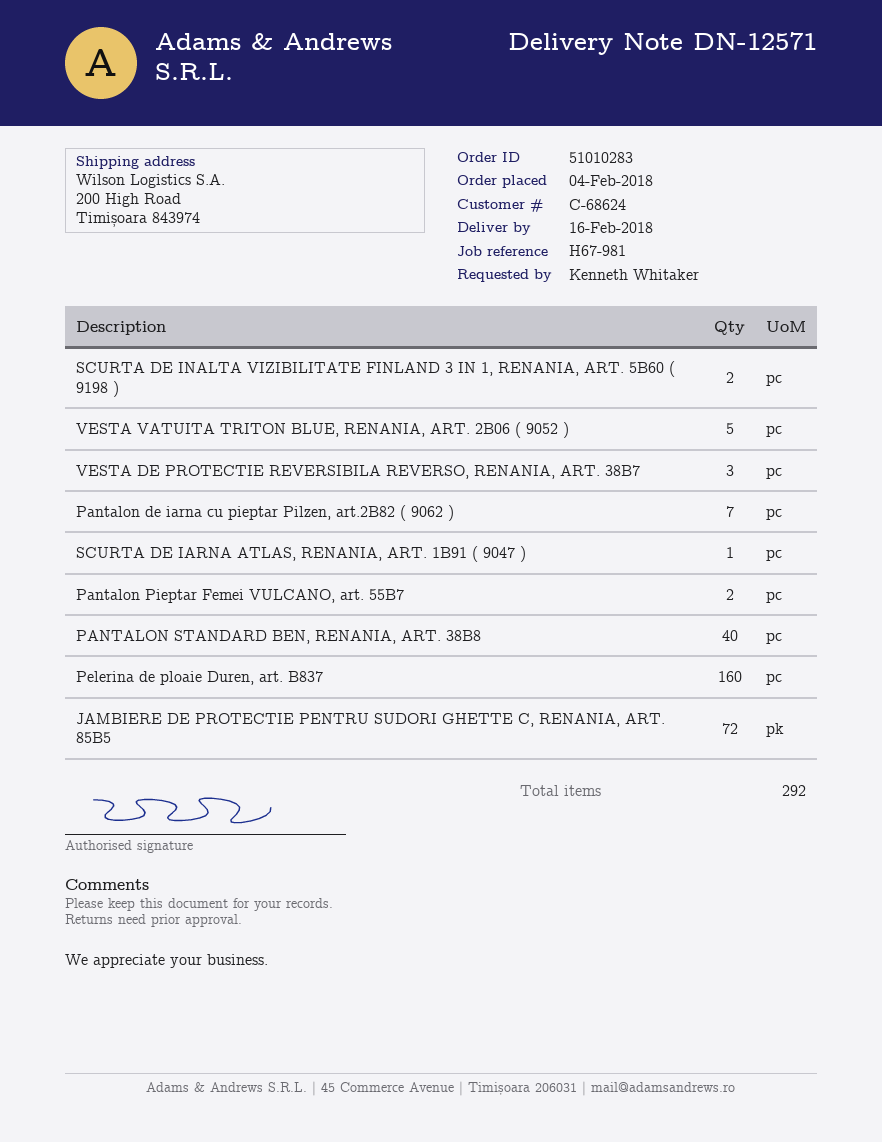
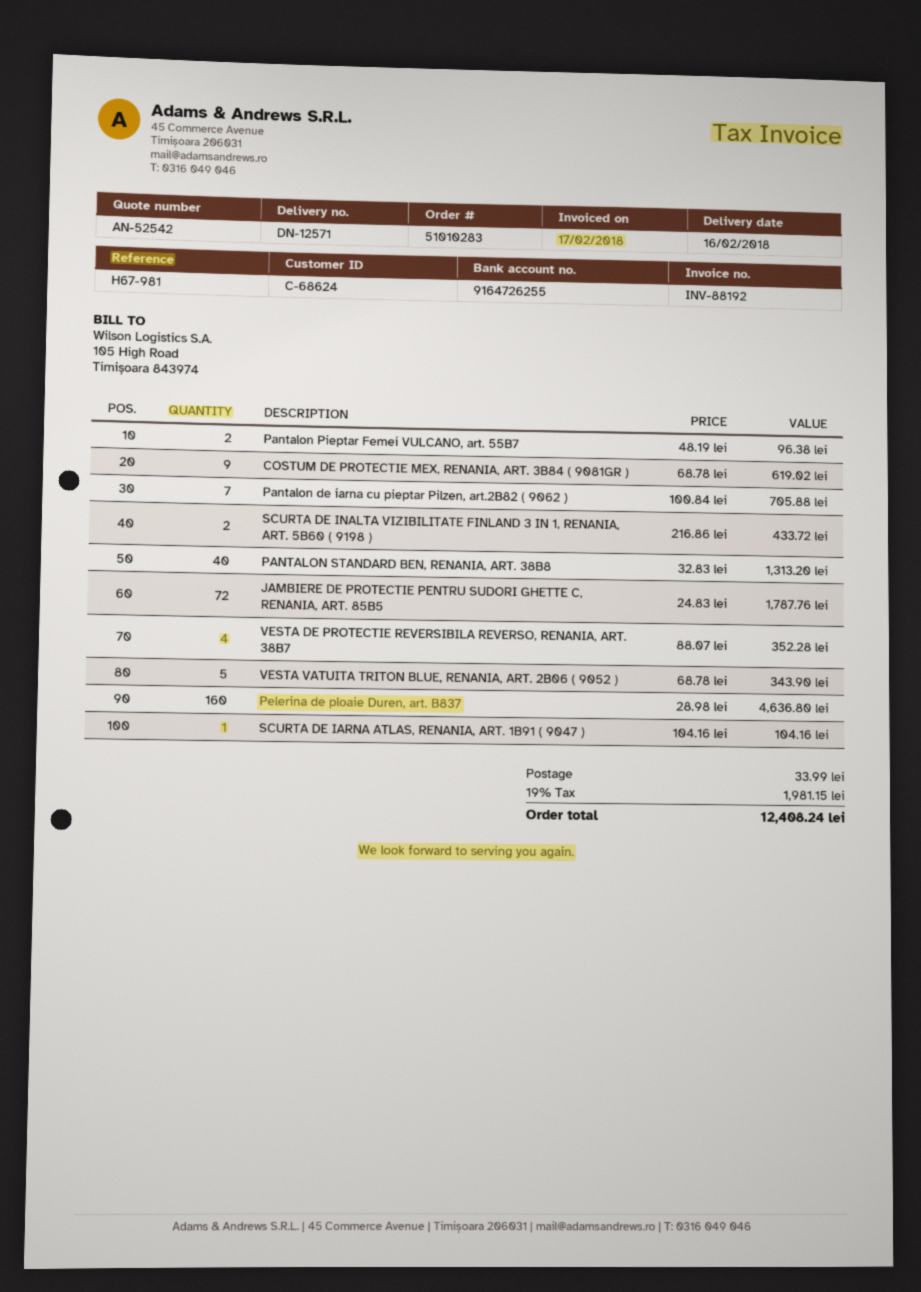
VESTA DE PROTECTIE REVERSIBILA REVERSO, RENANIA, ART. 38B7: 3 -> 4
COSTUM DE PROTECTIE MEX, RENANIA, ART. 3B84 ( 9081GR ): none -> 9

